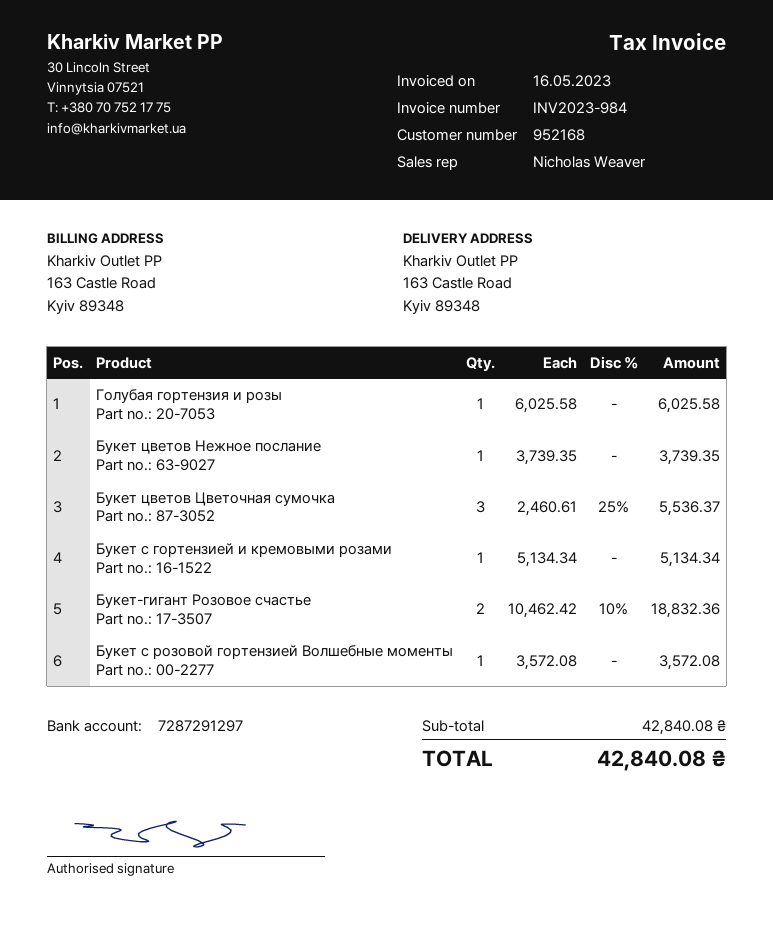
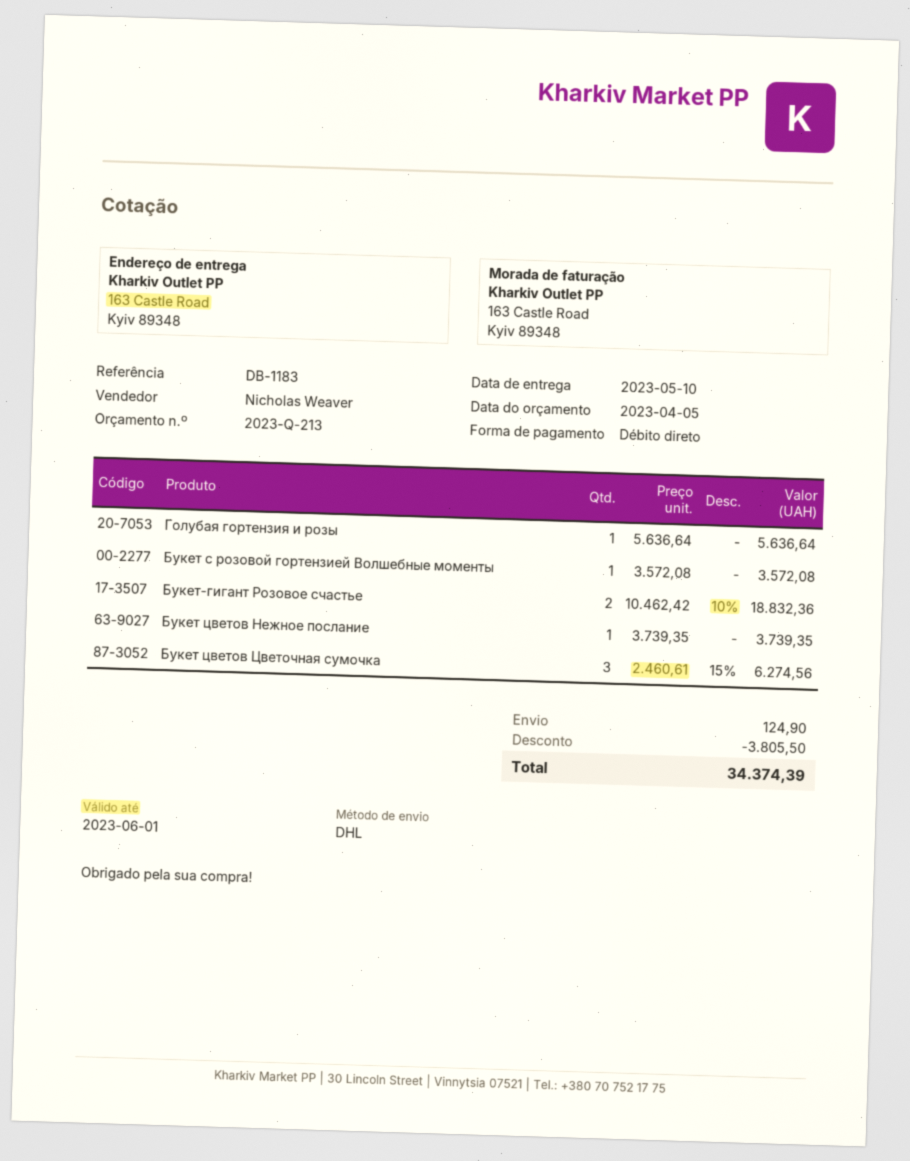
Голубая гортензия и розы: 1 x 6025.58 = 6025.58 -> 1 x 5636.64 = 5636.64
Букет цветов Цветочная сумочка: 3 x 2460.61 - 25% = 5536.37 -> 3 x 2460.61 - 15% = 6274.56
Букет с гортензией и кремовыми розами: 1 x 5134.34 = 5134.34 -> none
discount: none -> 3805.50
shipping: none -> 124.90
total: 42840.08 -> 34374.39

